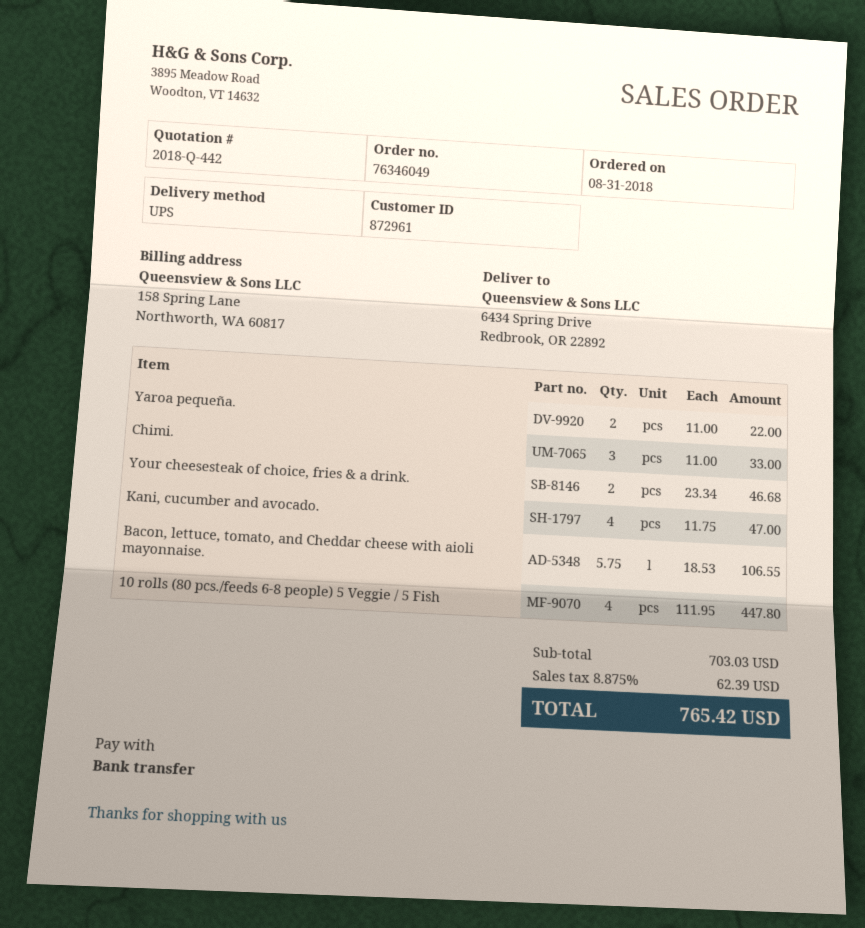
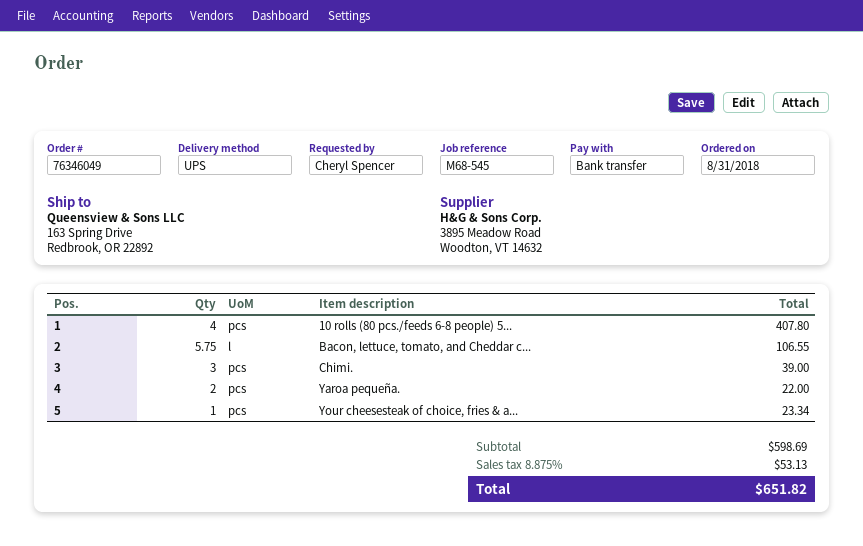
ship to: 6434 Spring Drive, Redbrook, OR 22892 -> 163 Spring Drive, Redbrook, OR 22892
Chimi.: 3 for 33.00 -> 3 for 39.00
Your cheesesteak of choice, fries & a drink.: 2 for 46.68 -> 1 for 23.34
Kani, cucumber and avocado.: 4 for 47.00 -> none
10 rolls (80 pcs./feeds 6-8 people) 5 Veggie / 5 Fish: 4 for 447.80 -> 4 for 407.80
subtotal: 703.03 -> 598.69
tax: 8.875% = 62.39 -> 8.875% = 53.13
total: 765.42 -> 651.82

